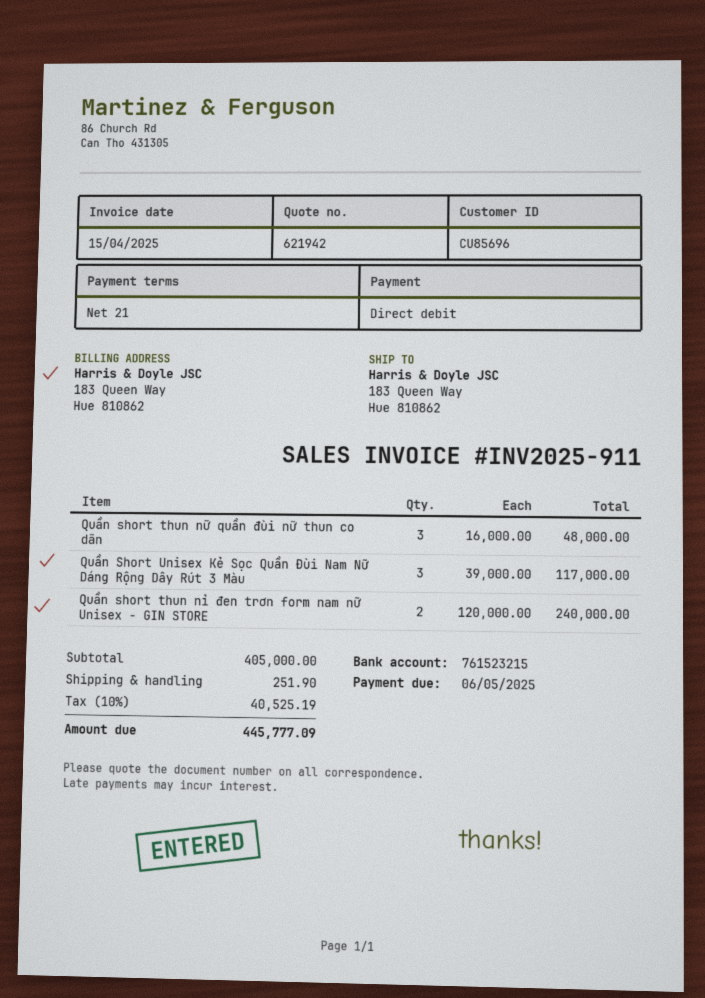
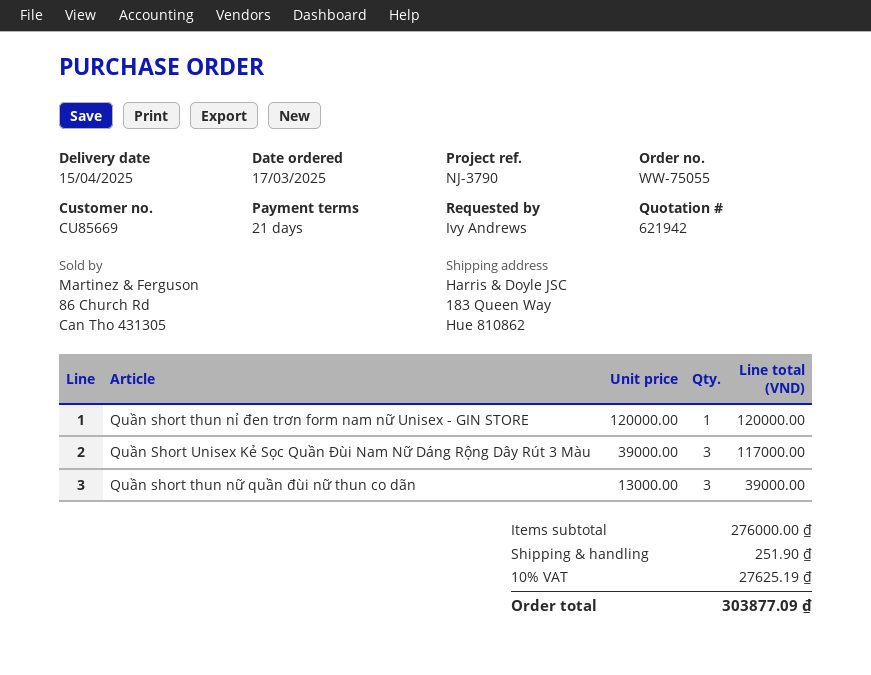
customer number: CU85696 -> CU85669
Quần short thun nữ quần đùi nữ thun co dãn: 3 x 16000.00 = 48000.00 -> 3 x 13000.00 = 39000.00
Quần short thun nỉ đen trơn form nam nữ Unisex - GIN STORE: 2 x 120000.00 = 240000.00 -> 1 x 120000.00 = 120000.00
subtotal: 405000.00 -> 276000.00
tax: 10% = 40525.19 -> 10% = 27625.19
total: 445777.09 -> 303877.09

